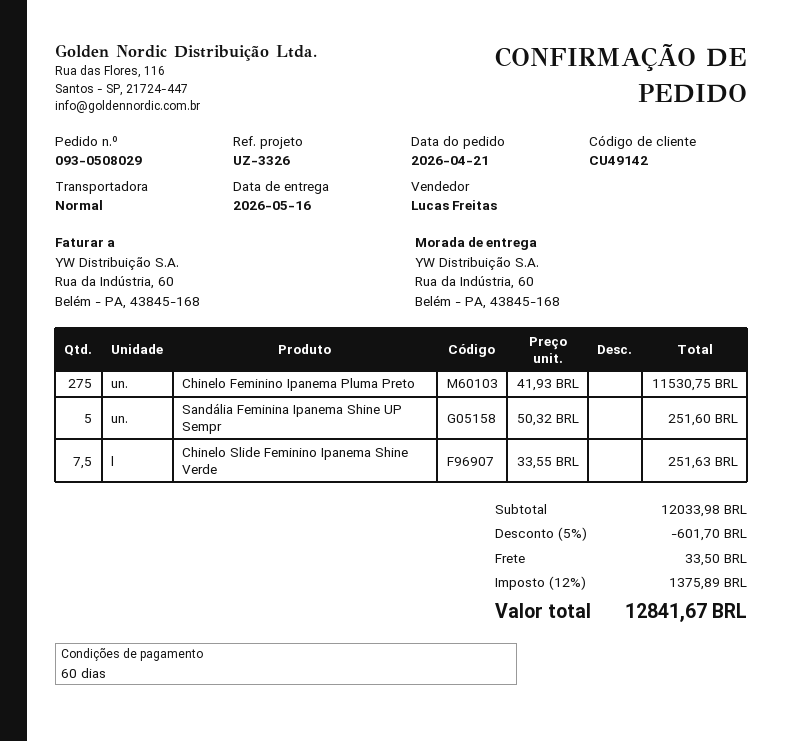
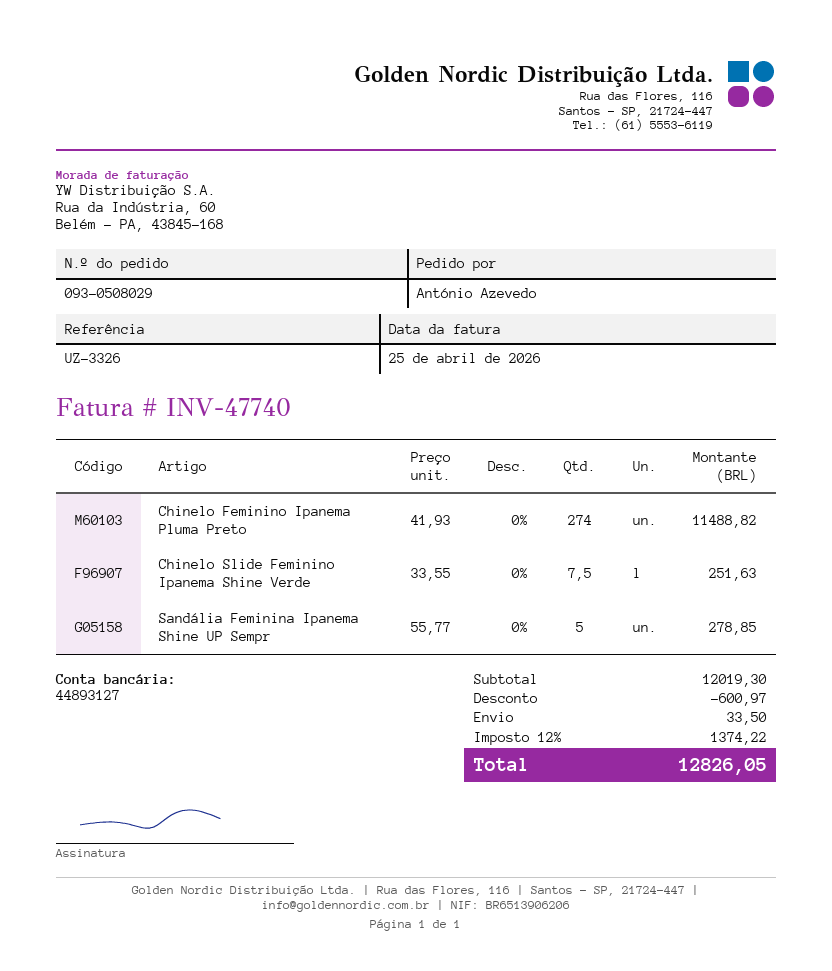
Chinelo Feminino Ipanema Pluma Preto: 275 x 41.93 = 11530.75 -> 274 x 41.93 = 11488.82
Sandália Feminina Ipanema Shine UP Sempr: 5 x 50.32 = 251.60 -> 5 x 55.77 = 278.85
subtotal: 12033.98 -> 12019.30
discount: 601.70 -> 600.97
tax: 12% = 1375.89 -> 12% = 1374.22
total: 12841.67 -> 12826.05

